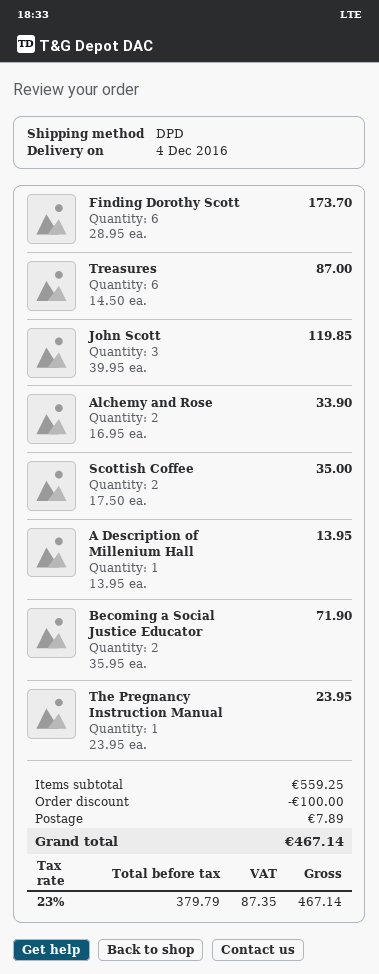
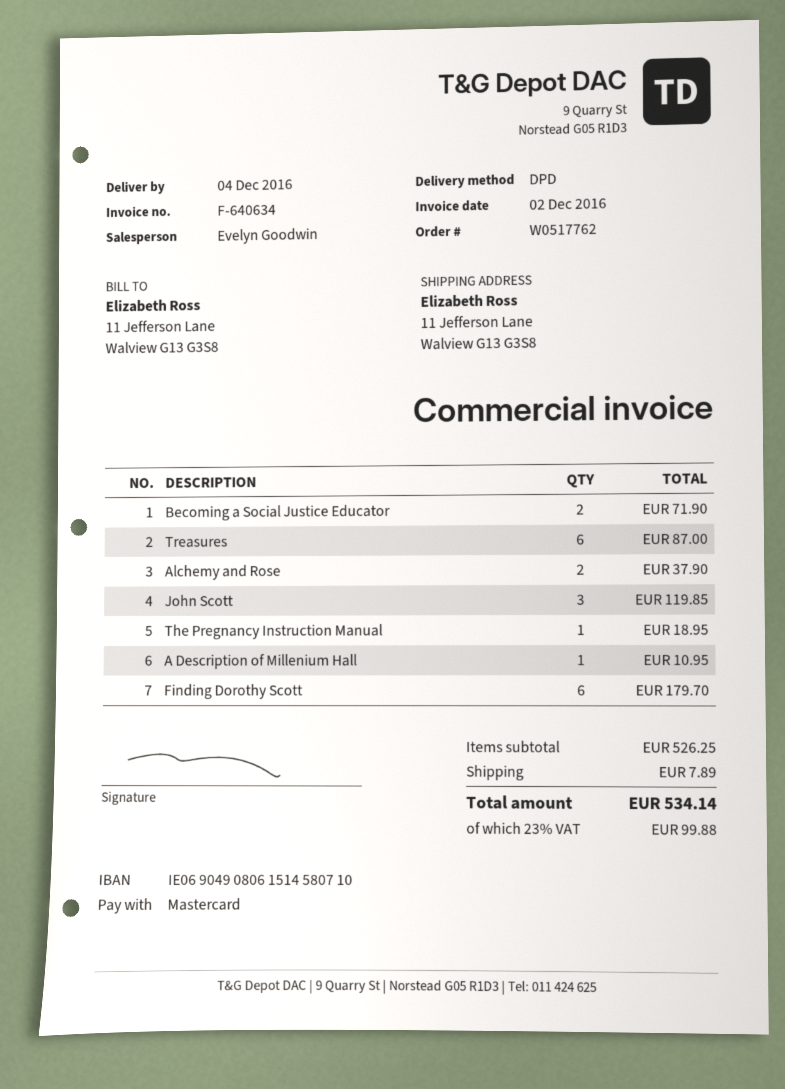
Finding Dorothy Scott: 6 for 173.70 -> 6 for 179.70
Alchemy and Rose: 2 for 33.90 -> 2 for 37.90
Scottish Coffee: 2 for 35.00 -> none
A Description of Millenium Hall: 1 for 13.95 -> 1 for 10.95
The Pregnancy Instruction Manual: 1 for 23.95 -> 1 for 18.95
subtotal: 559.25 -> 526.25
discount: 100.00 -> none
tax: 23% = 87.35 -> 23% = 99.88
total: 467.14 -> 534.14

